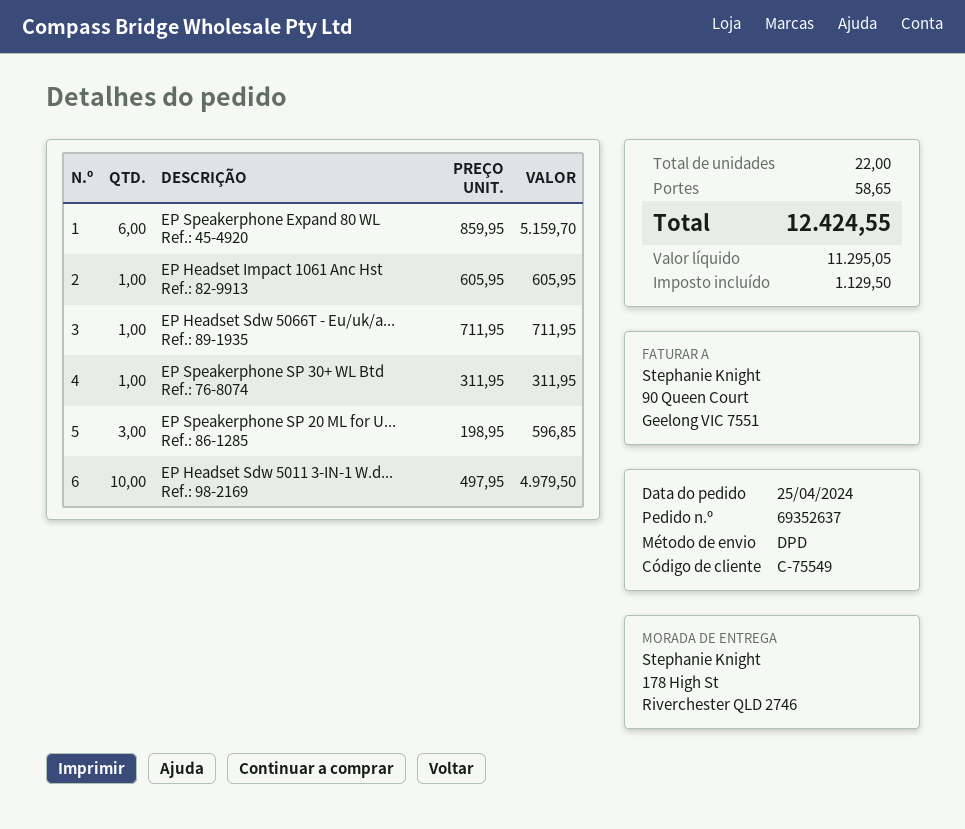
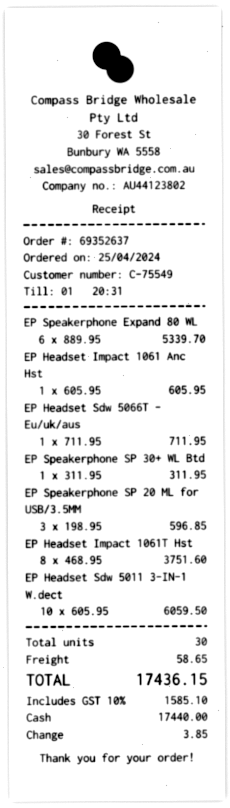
EP Speakerphone Expand 80 WL: 6 x 859.95 = 5159.70 -> 6 x 889.95 = 5339.70
EP Headset Sdw 5011 3-IN-1 W.d...: 10 x 497.95 = 4979.50 -> 10 x 605.95 = 6059.50
EP Headset Impact 1061T Hst: none -> 8 x 468.95 = 3751.60
total quantity: 22 -> 30
tax: 1129.50 -> 1585.10
total: 12424.55 -> 17436.15

